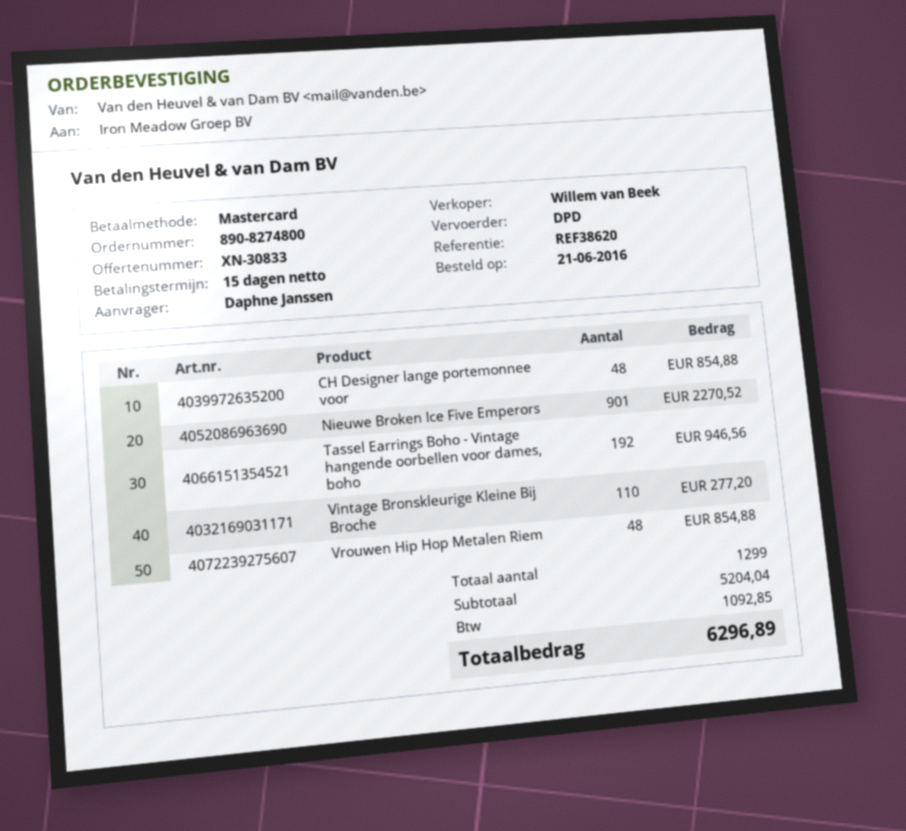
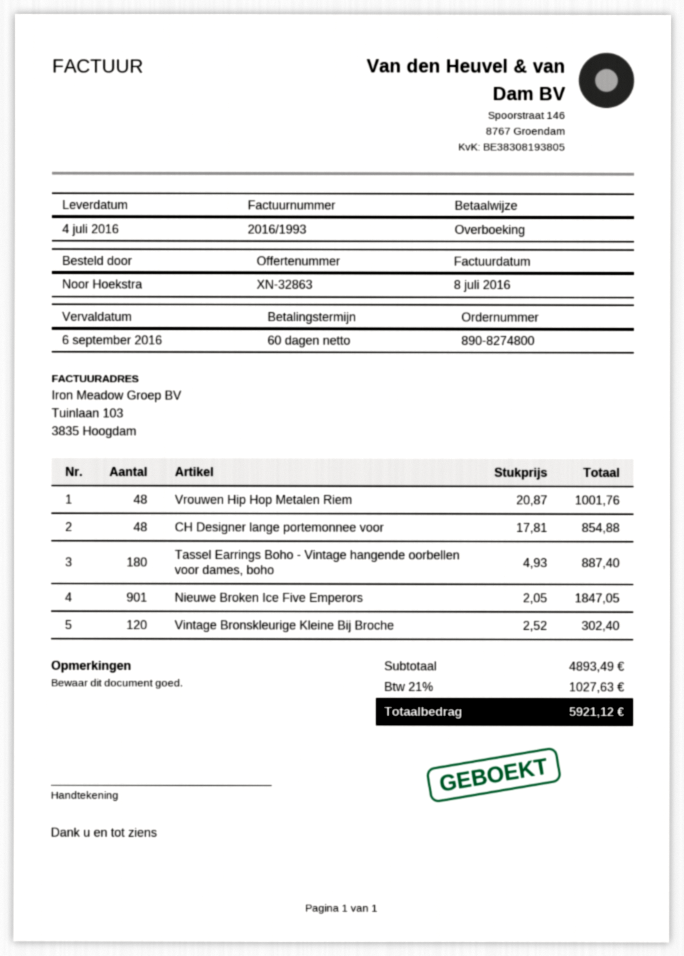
quote number: XN-30833 -> XN-32863
payment terms: 15 days -> 60 days
ordered by: Daphne Janssen -> Noor Hoekstra
payment method: Mastercard -> bank transfer
Nieuwe Broken Ice Five Emperors: 901 for 2270.52 -> 901 for 1847.05
Tassel Earrings Boho - Vintage hangende oorbellen voor dames, boho: 192 for 946.56 -> 180 for 887.40
Vintage Bronskleurige Kleine Bij Broche: 110 for 277.20 -> 120 for 302.40
Vrouwen Hip Hop Metalen Riem: 48 for 854.88 -> 48 for 1001.76
subtotal: 5204.04 -> 4893.49
tax: 1092.85 -> 1027.63
total: 6296.89 -> 5921.12

